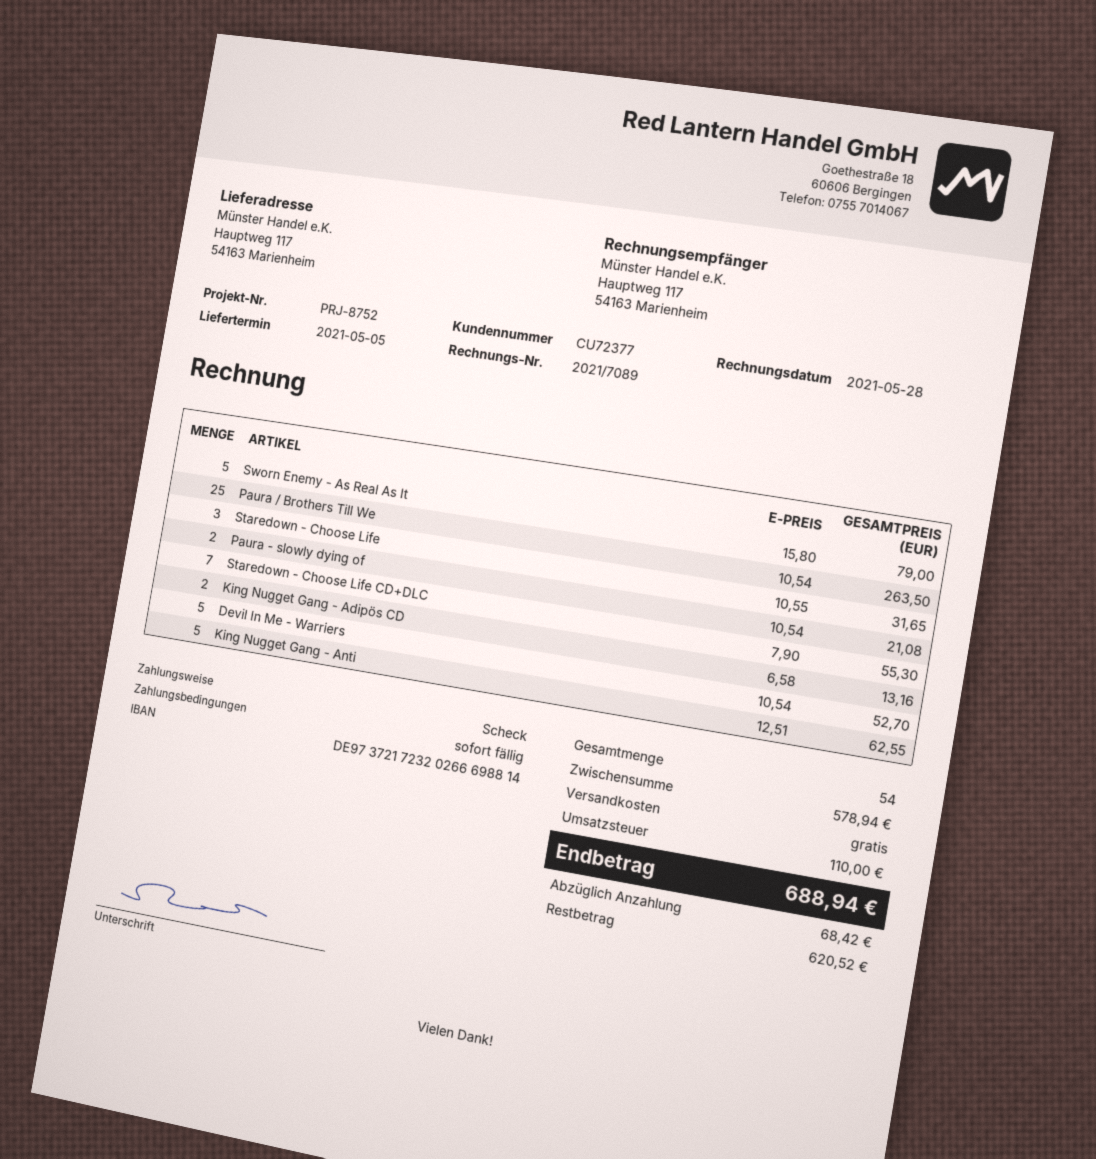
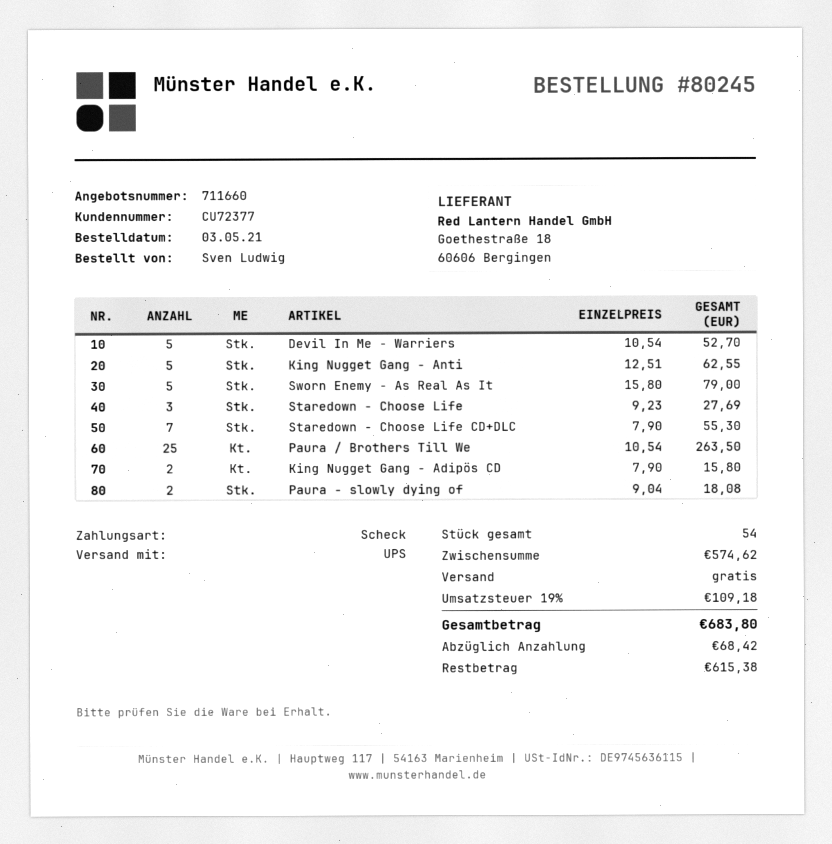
Staredown - Choose Life: 3 x 10.55 = 31.65 -> 3 x 9.23 = 27.69
Paura - slowly dying of: 2 x 10.54 = 21.08 -> 2 x 9.04 = 18.08
King Nugget Gang - Adipös CD: 2 x 6.58 = 13.16 -> 2 x 7.90 = 15.80
subtotal: 578.94 -> 574.62
tax: 110.00 -> 109.18
total: 688.94 -> 683.80
balance: 620.52 -> 615.38

